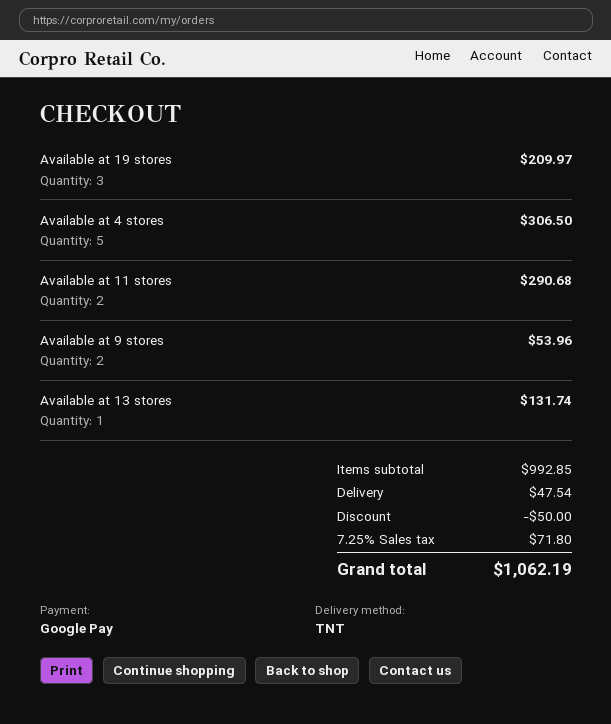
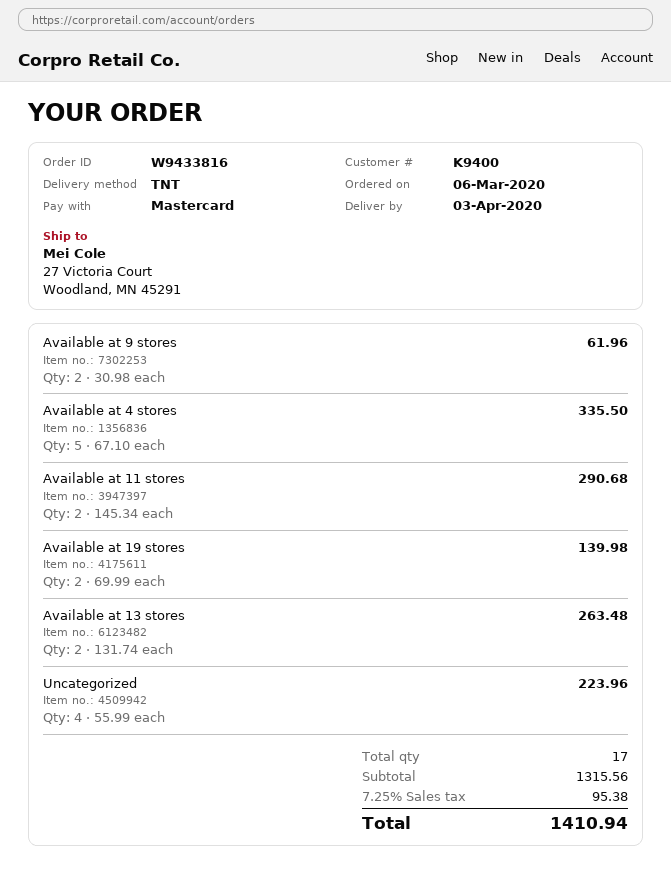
payment method: Google Pay -> Mastercard
Available at 19 stores: 3 for 209.97 -> 2 for 139.98
Available at 4 stores: 5 for 306.50 -> 5 for 335.50
Available at 9 stores: 2 for 53.96 -> 2 for 61.96
Available at 13 stores: 1 for 131.74 -> 2 for 263.48
Uncategorized: none -> 4 for 223.96
subtotal: 992.85 -> 1315.56
discount: 50.00 -> none
shipping: 47.54 -> none
tax: 7.25% = 71.80 -> 7.25% = 95.38
total: 1062.19 -> 1410.94

